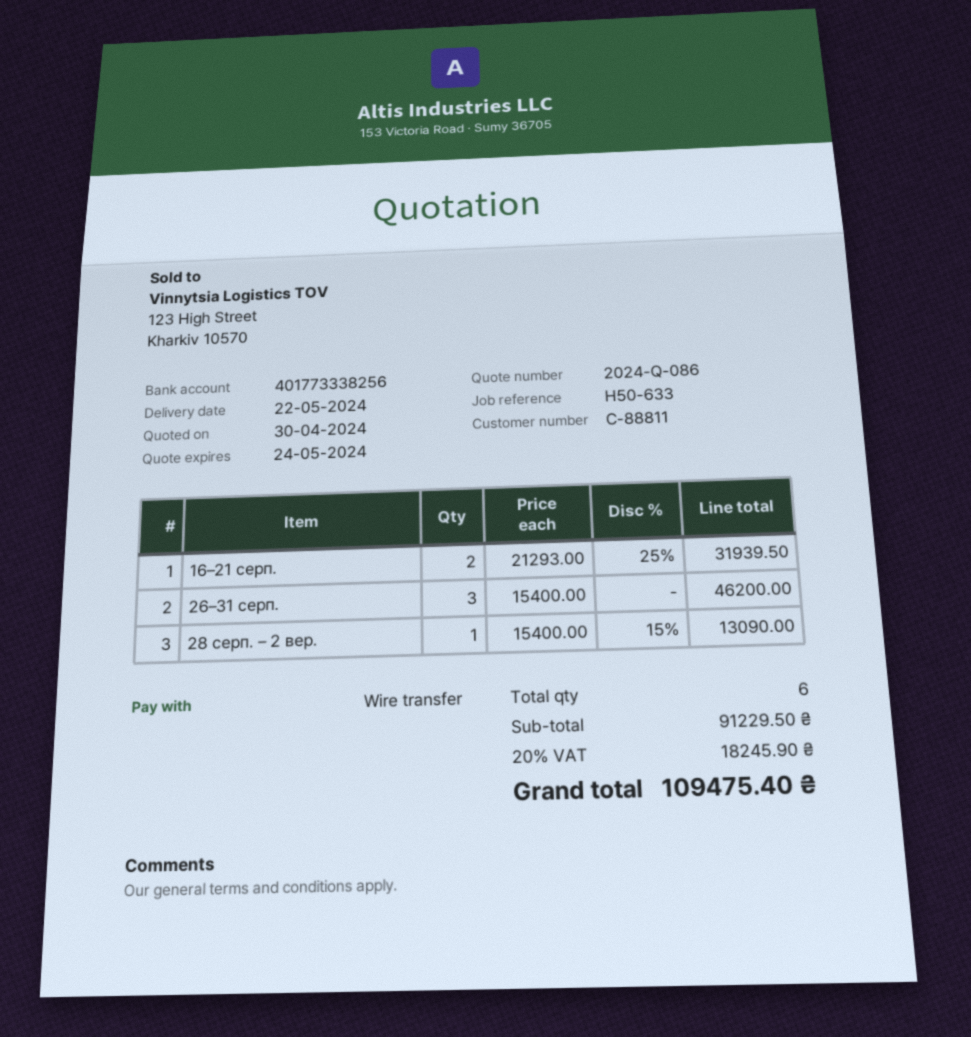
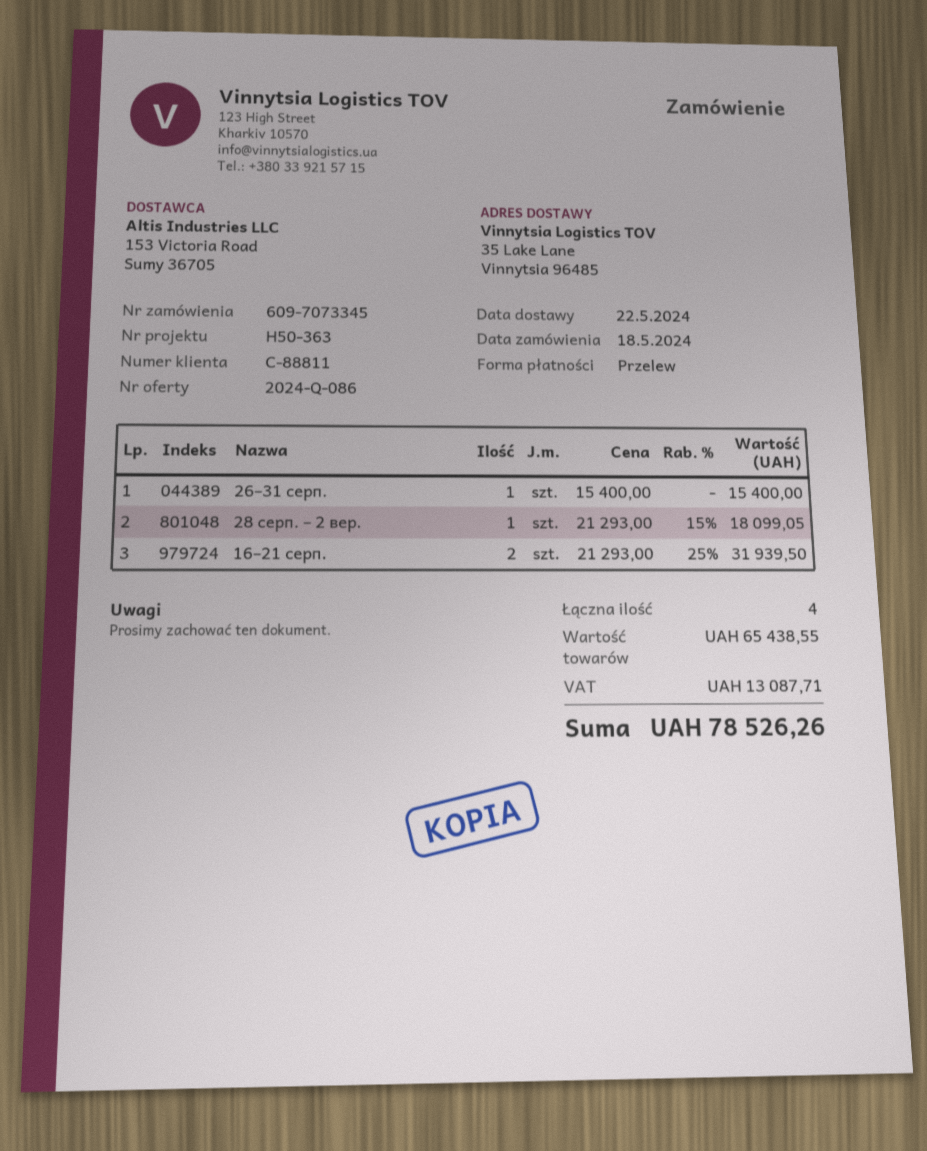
reference: H50-633 -> H50-363
26–31 серп.: 3 x 15400.00 = 46200.00 -> 1 x 15400.00 = 15400.00
28 серп. – 2 вер.: 1 x 15400.00 - 15% = 13090.00 -> 1 x 21293.00 - 15% = 18099.05
total quantity: 6 -> 4
subtotal: 91229.50 -> 65438.55
tax: 18245.90 -> 13087.71
total: 109475.40 -> 78526.26

